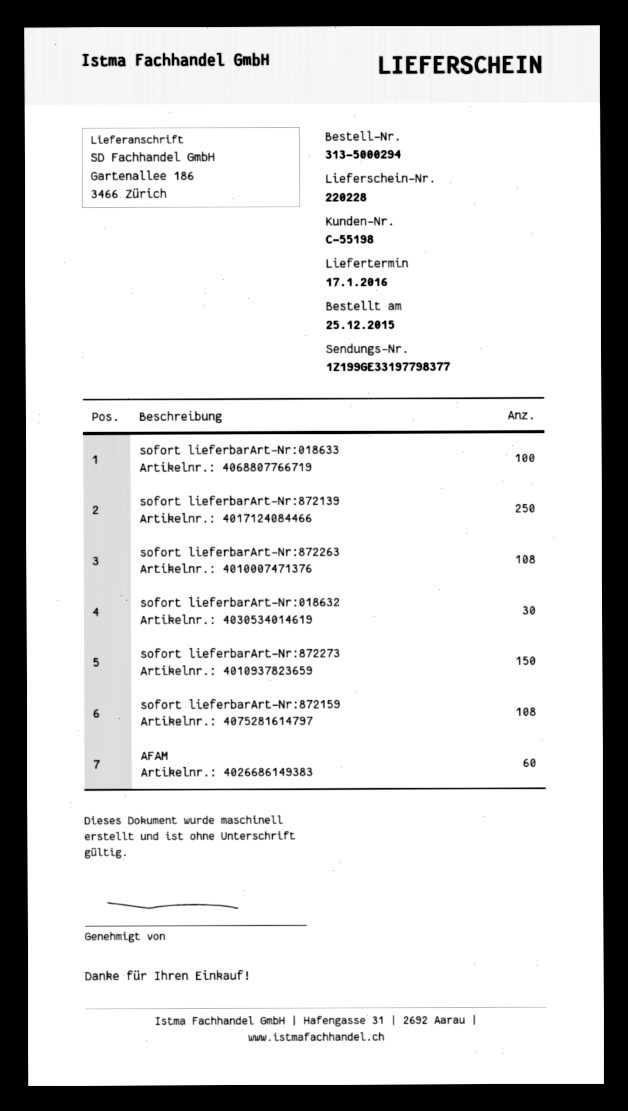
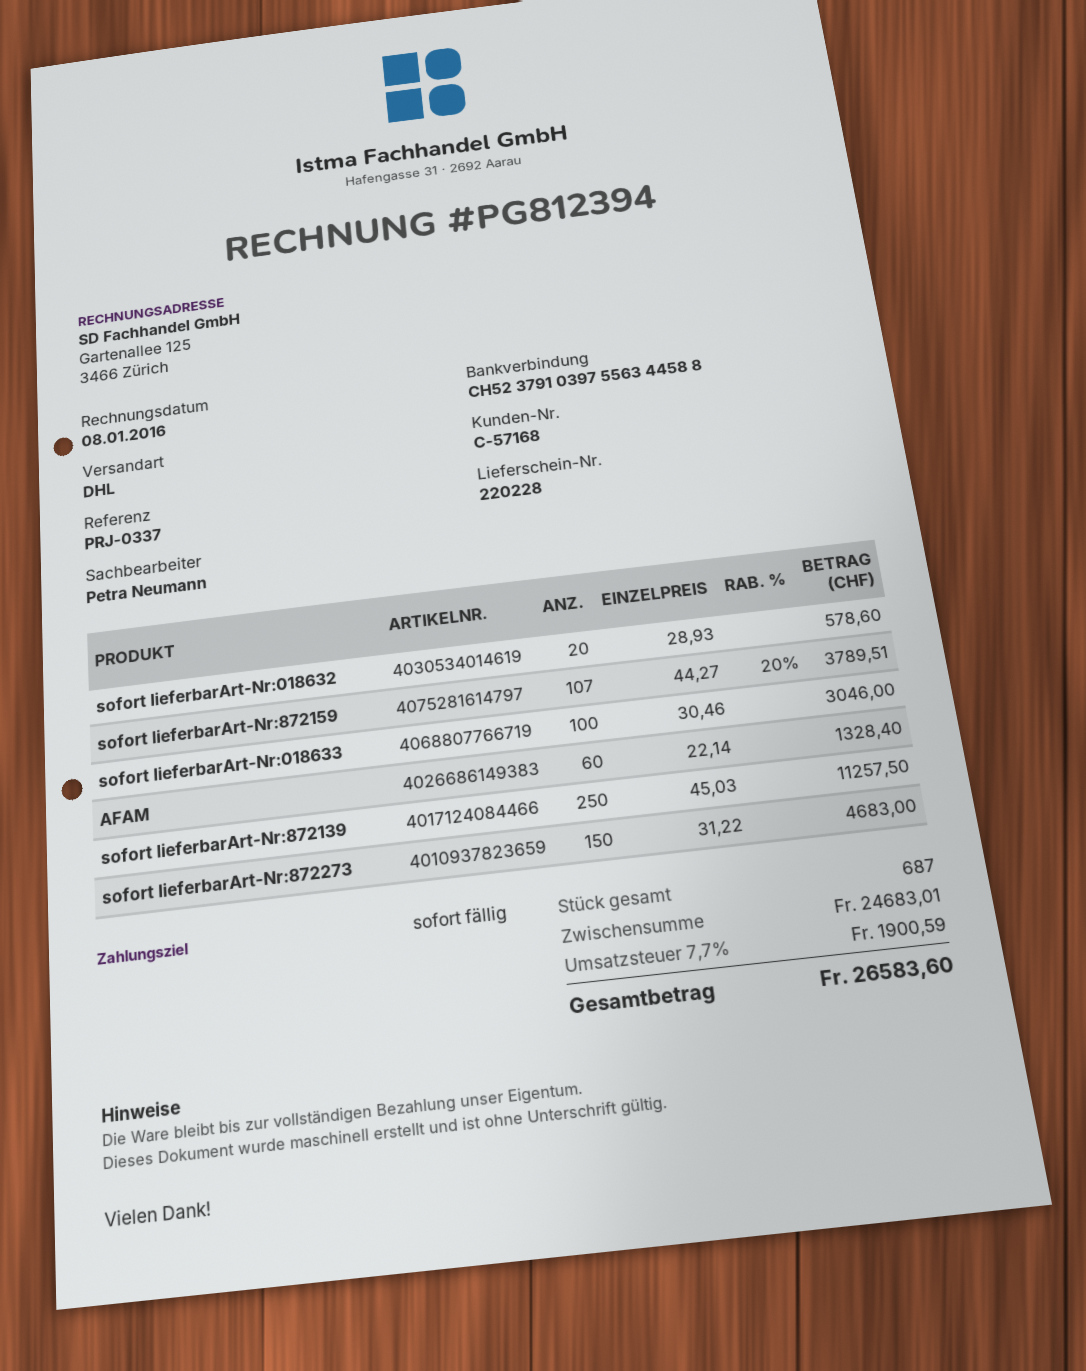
customer number: C-55198 -> C-57168
sofort lieferbarArt-Nr:872263: 108 -> none
sofort lieferbarArt-Nr:018632: 30 -> 20
sofort lieferbarArt-Nr:872159: 108 -> 107

